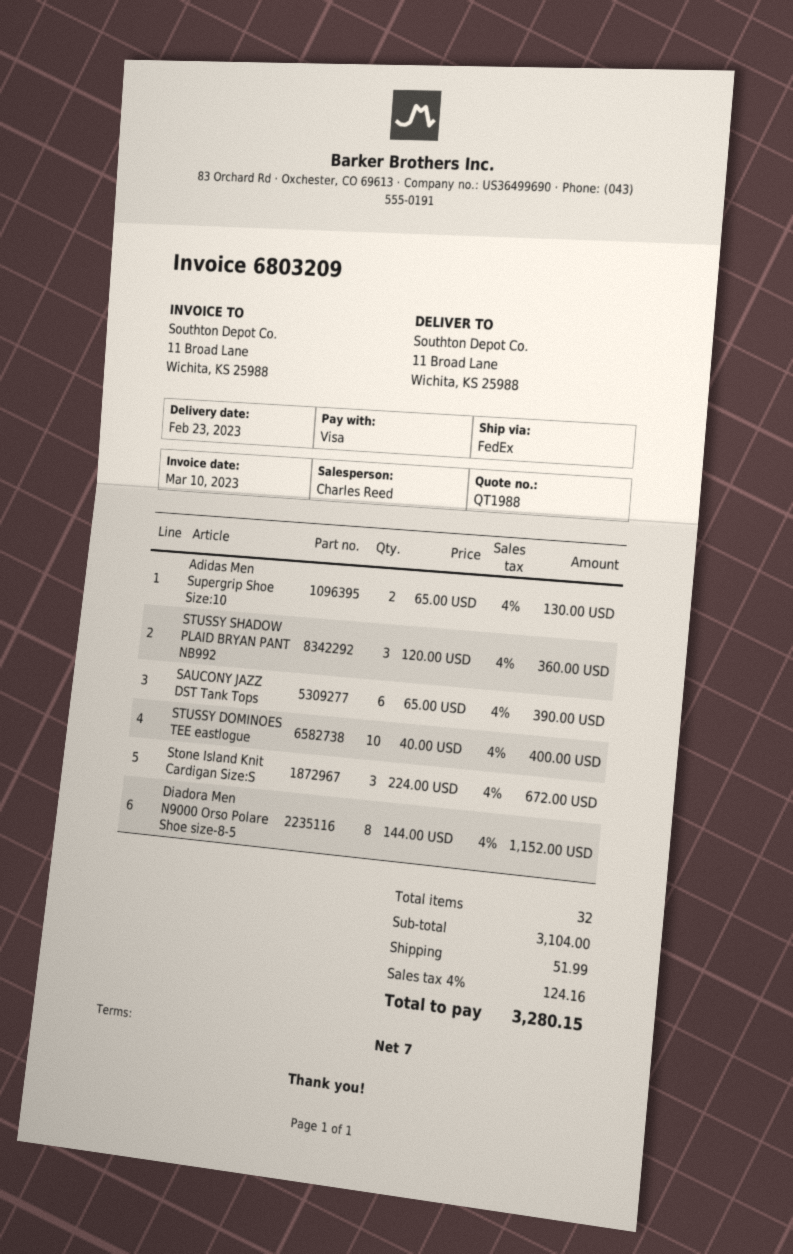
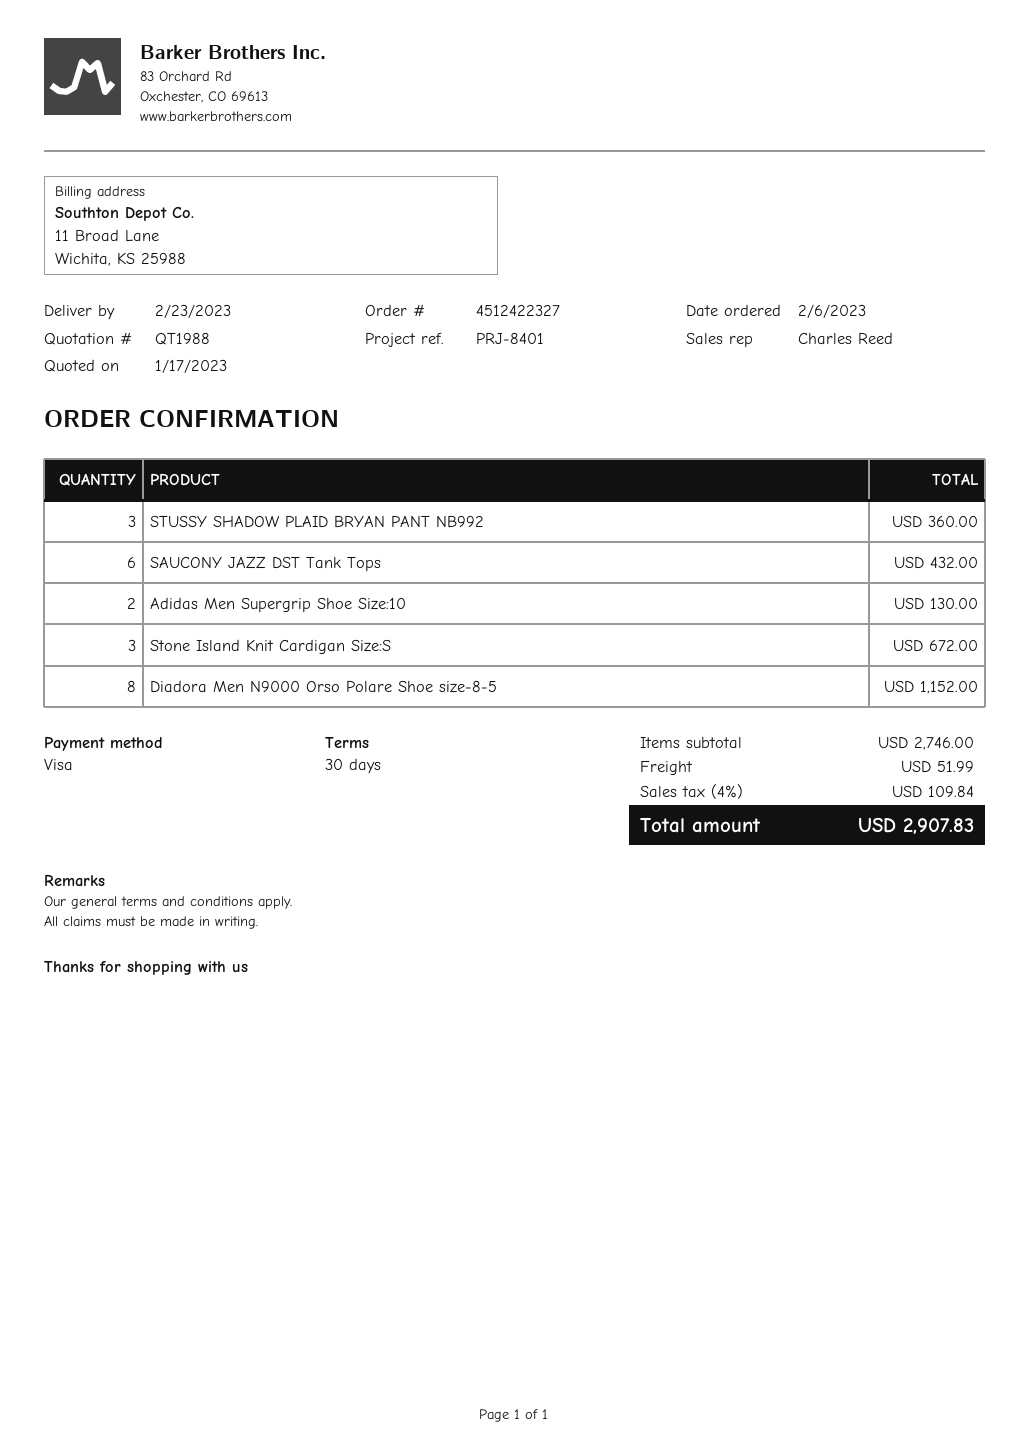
payment terms: 7 days -> 30 days
SAUCONY JAZZ DST Tank Tops: 6 for 390.00 -> 6 for 432.00
STUSSY DOMINOES TEE eastlogue: 10 for 400.00 -> none
subtotal: 3104.00 -> 2746.00
tax: 4% = 124.16 -> 4% = 109.84
total: 3280.15 -> 2907.83

